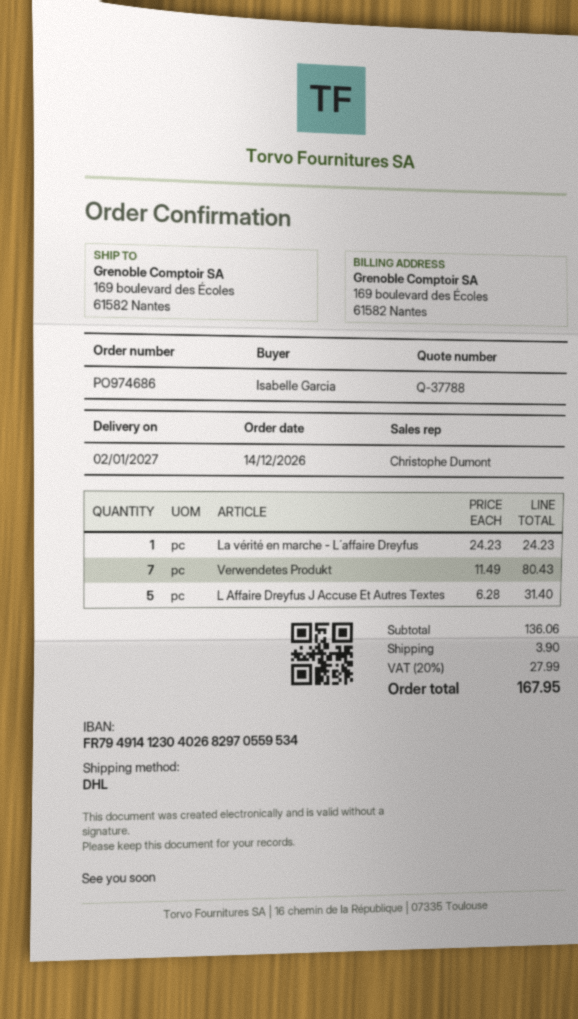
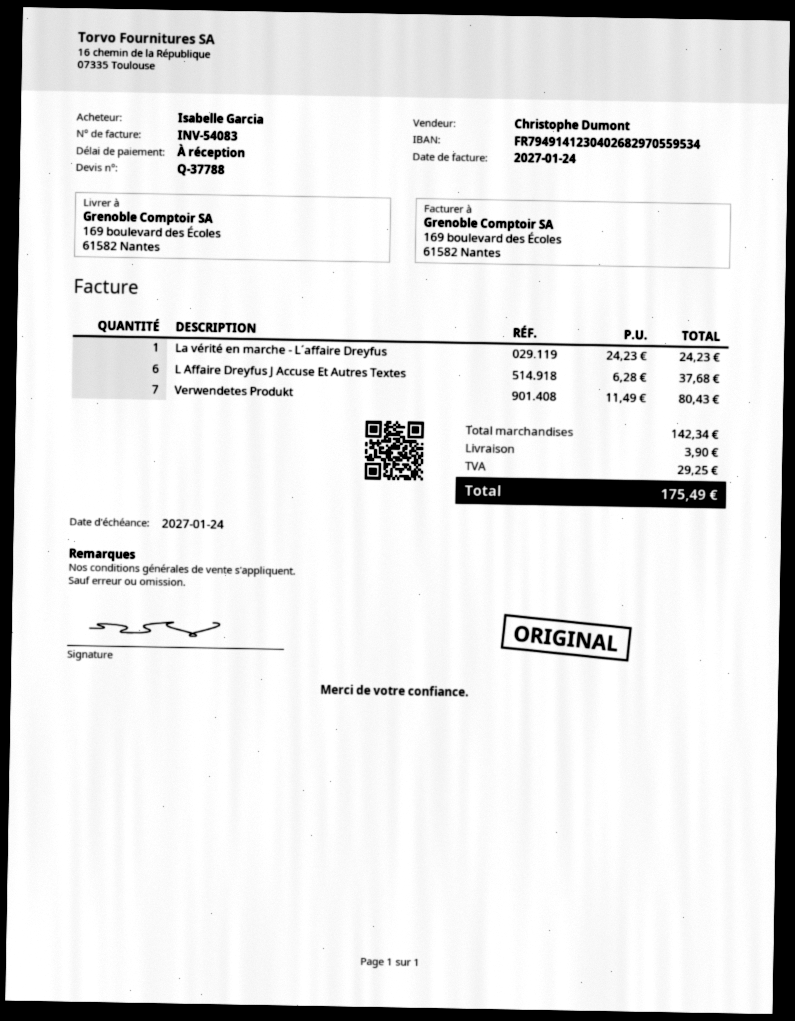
L Affaire Dreyfus J Accuse Et Autres Textes: 5 x 6.28 = 31.40 -> 6 x 6.28 = 37.68
subtotal: 136.06 -> 142.34
tax: 27.99 -> 29.25
total: 167.95 -> 175.49

